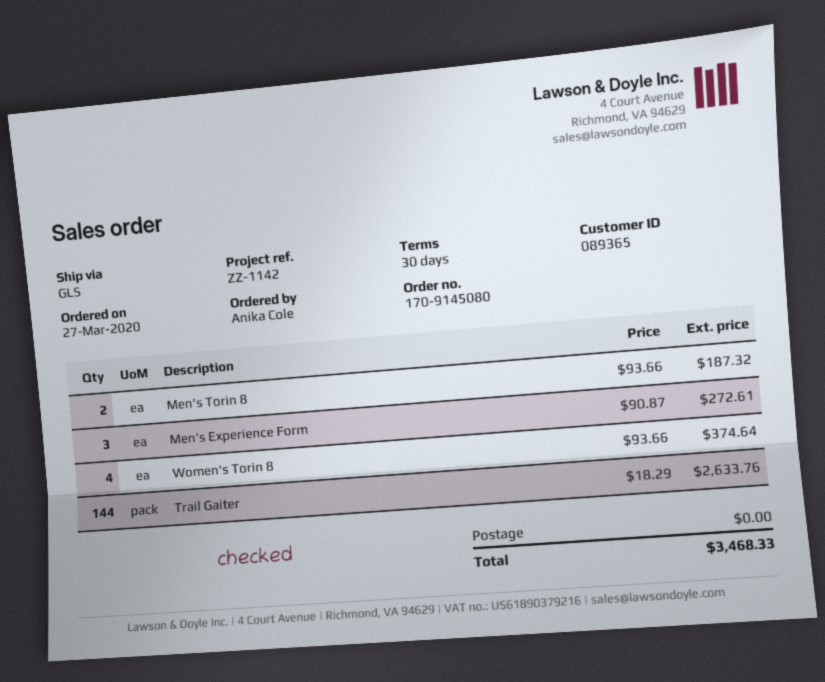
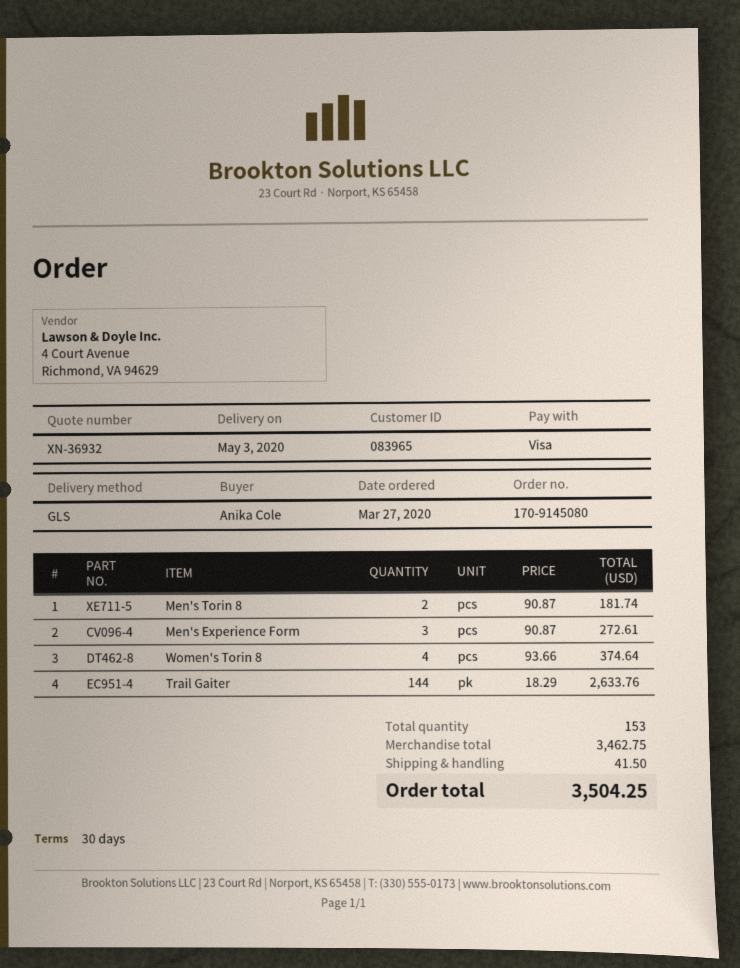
customer number: 089365 -> 083965
Men's Torin 8: 2 x 93.66 = 187.32 -> 2 x 90.87 = 181.74
shipping: 0.00 -> 41.50
total: 3468.33 -> 3504.25

